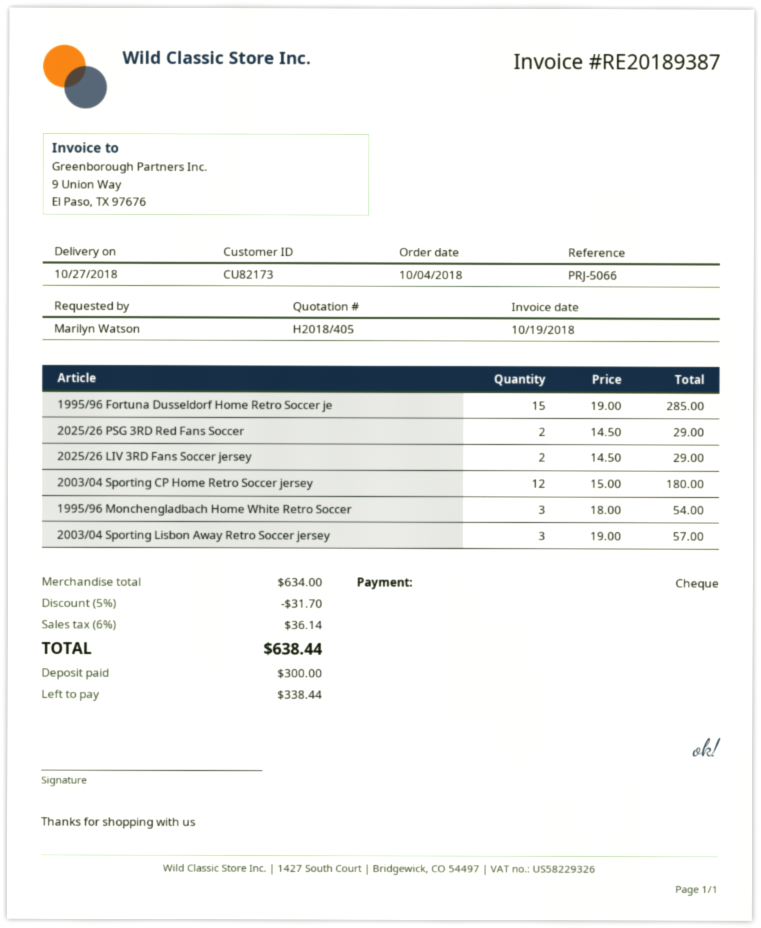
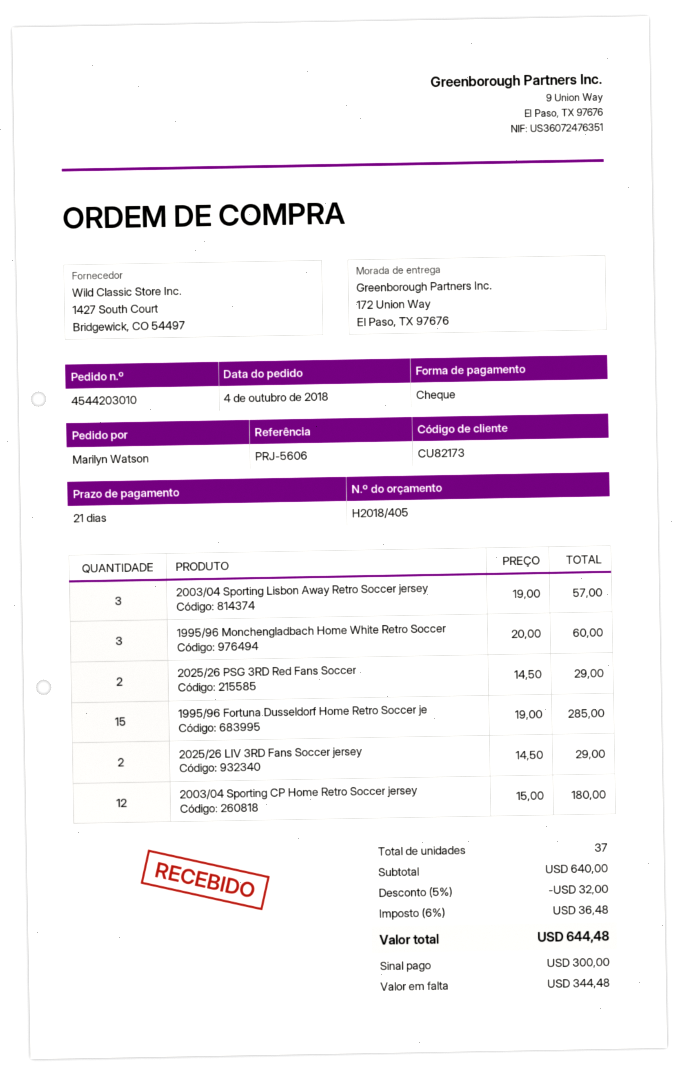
reference: PRJ-5066 -> PRJ-5606
1995/96 Monchengladbach Home White Retro Soccer: 3 x 18.00 = 54.00 -> 3 x 20.00 = 60.00
subtotal: 634.00 -> 640.00
discount: 5% = 31.70 -> 5% = 32.00
tax: 6% = 36.14 -> 6% = 36.48
total: 638.44 -> 644.48
balance: 338.44 -> 344.48

